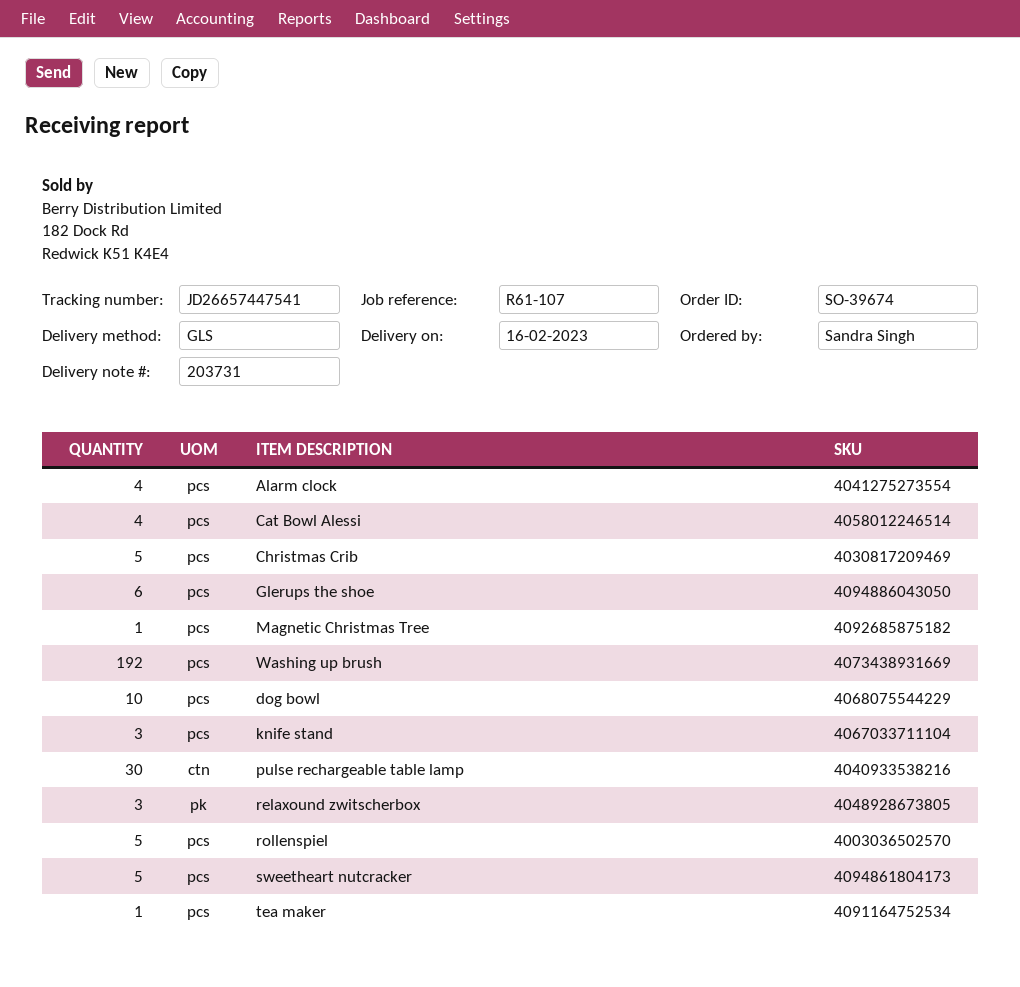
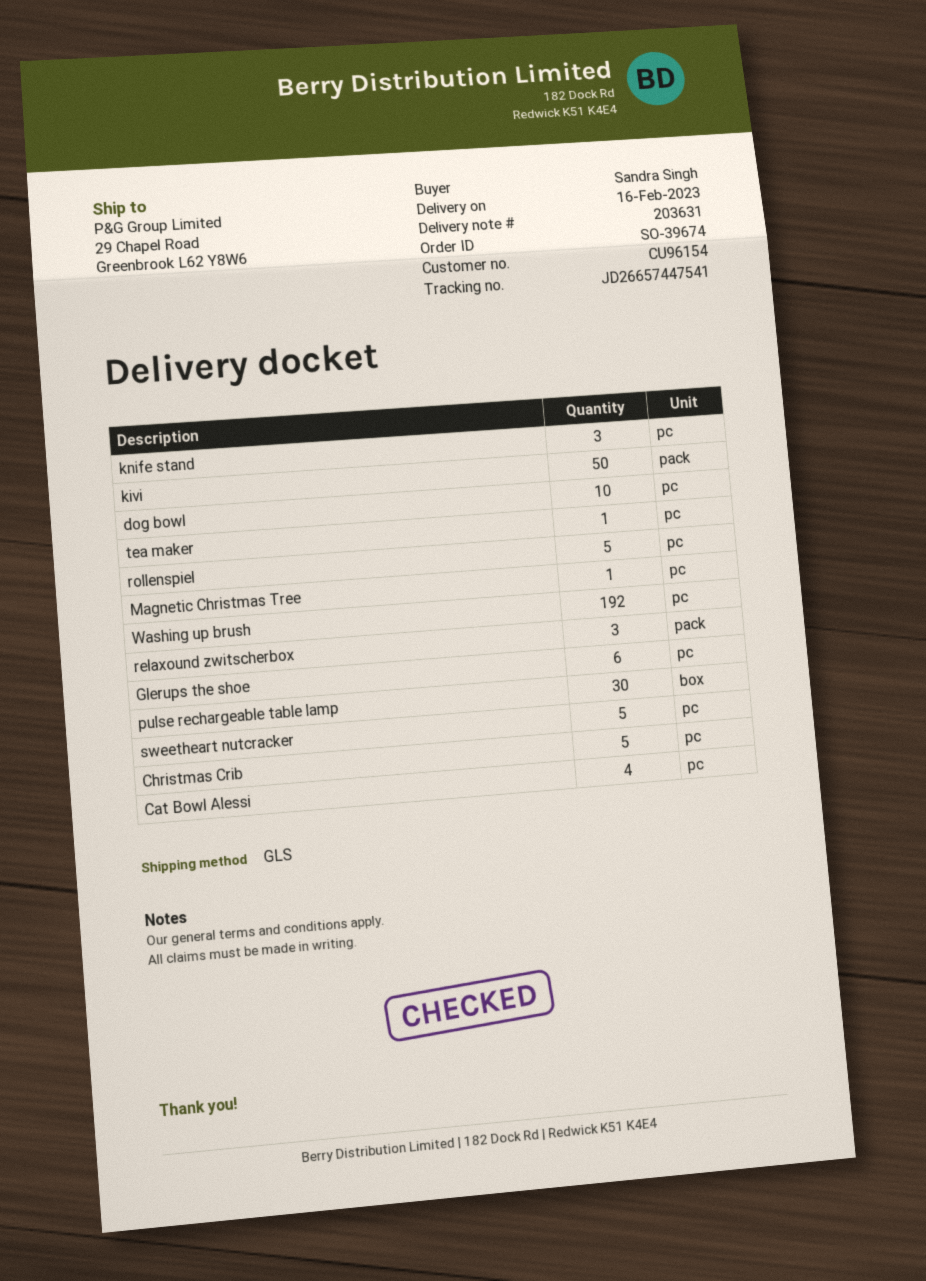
delivery note number: 203731 -> 203631
Alarm clock: 4 -> none
kivi: none -> 50

